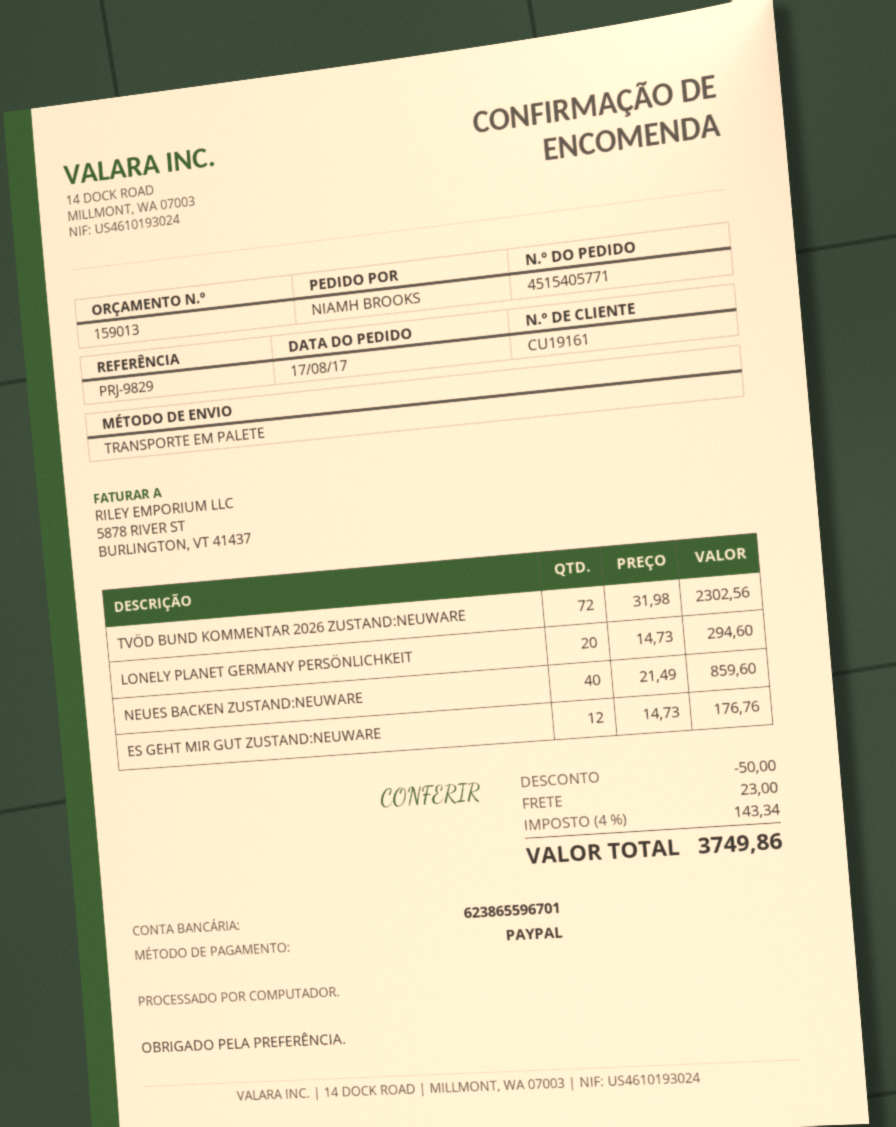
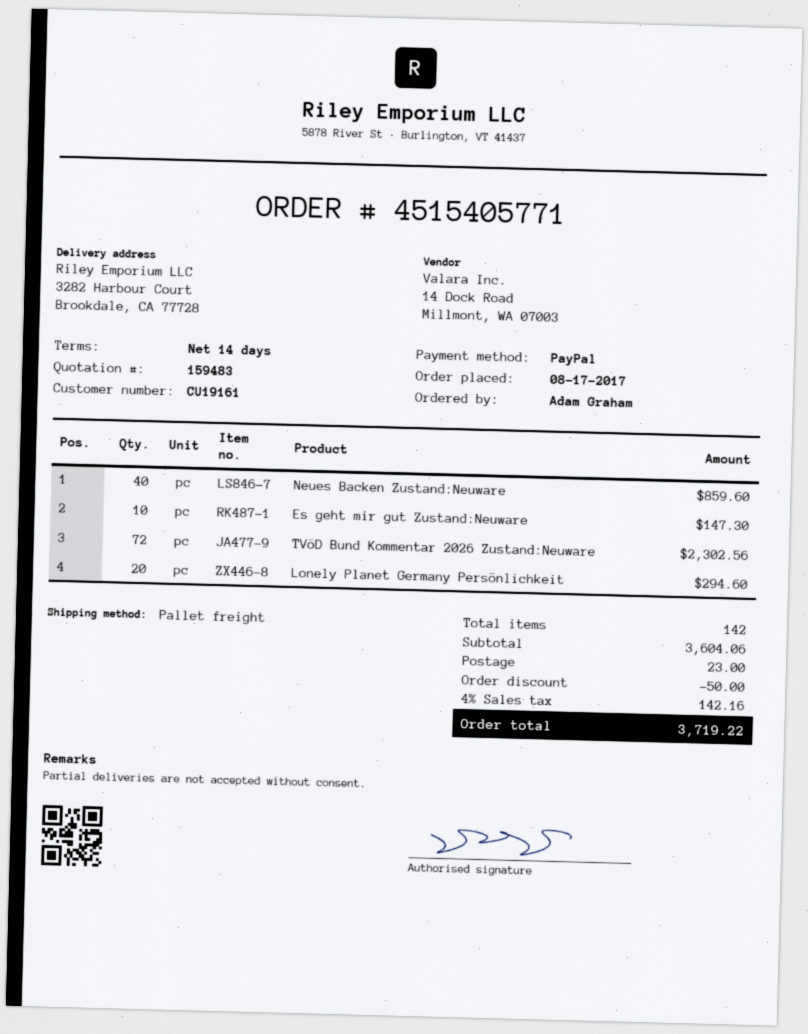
quote number: 159013 -> 159483
ordered by: NIAMH BROOKS -> Adam Graham
ES GEHT MIR GUT ZUSTAND:NEUWARE: 12 for 176.76 -> 10 for 147.30
tax: 4% = 143.34 -> 4% = 142.16
total: 3749.86 -> 3719.22

